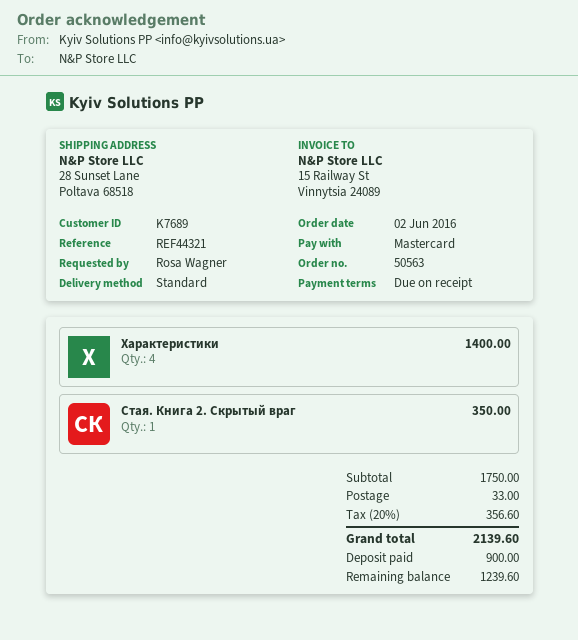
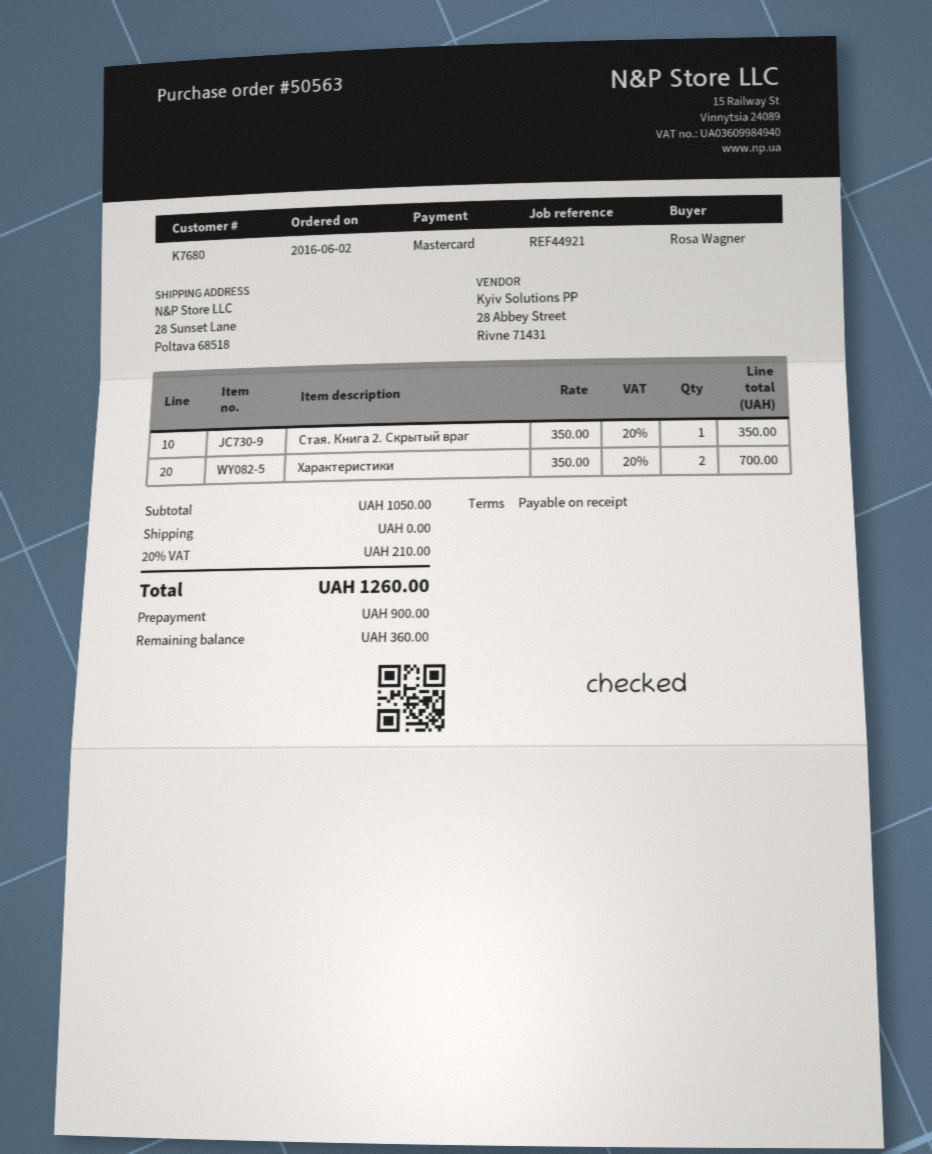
customer number: K7689 -> K7680
reference: REF44321 -> REF44921
Характеристики: 4 for 1400.00 -> 2 for 700.00
subtotal: 1750.00 -> 1050.00
shipping: 33.00 -> 0.00
tax: 20% = 356.60 -> 20% = 210.00
total: 2139.60 -> 1260.00
balance: 1239.60 -> 360.00

